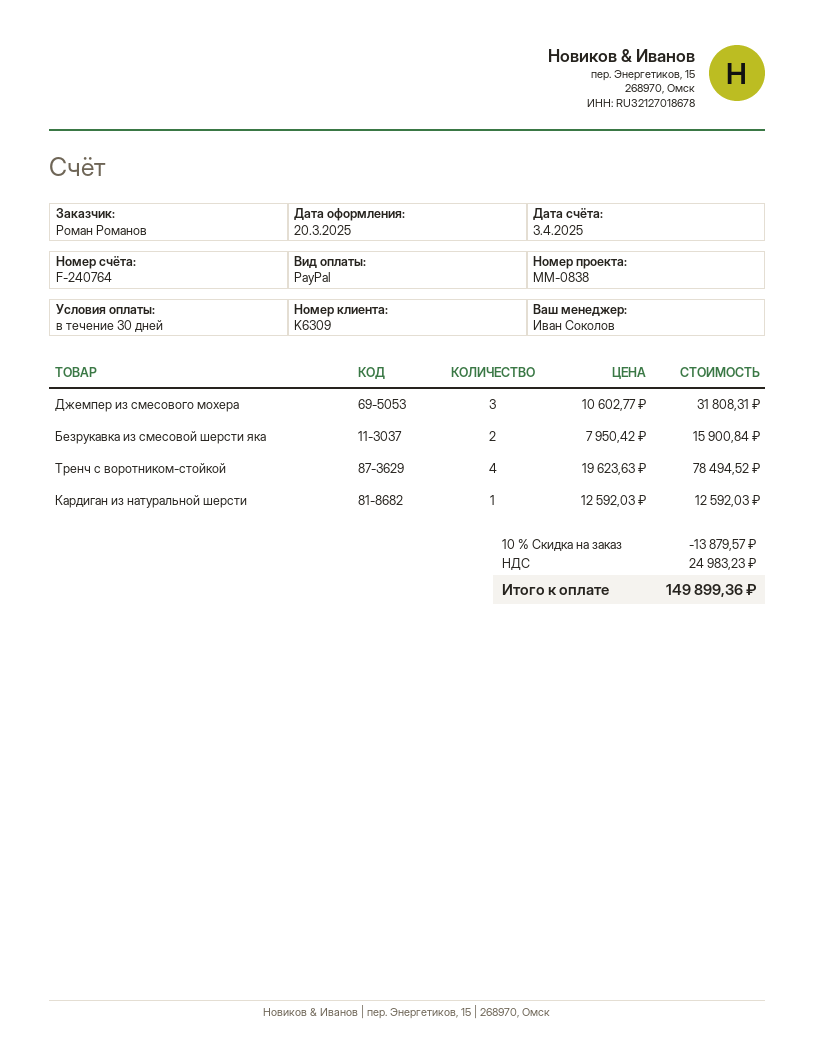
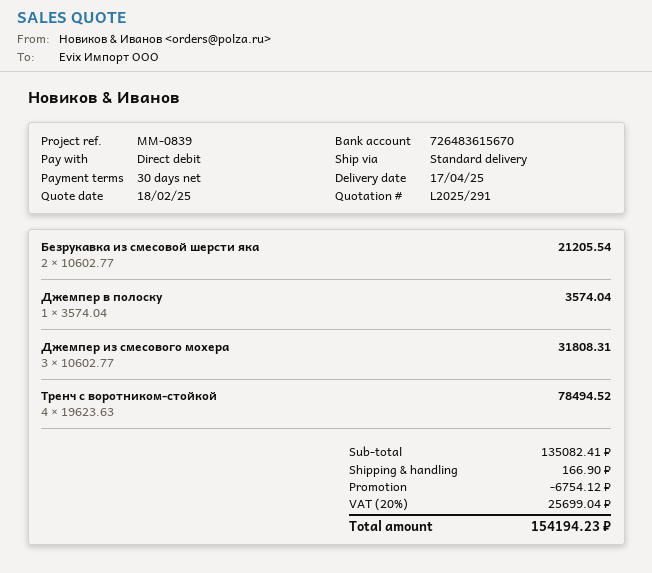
reference: MM-0838 -> MM-0839
payment method: PayPal -> direct debit
Безрукавка из смесовой шерсти яка: 2 x 7950.42 = 15900.84 -> 2 x 10602.77 = 21205.54
Кардиган из натуральной шерсти: 1 x 12592.03 = 12592.03 -> none
Джемпер в полоску: none -> 1 x 3574.04 = 3574.04
discount: 13879.57 -> 6754.12
shipping: none -> 166.90
tax: 24983.23 -> 25699.04
total: 149899.36 -> 154194.23

